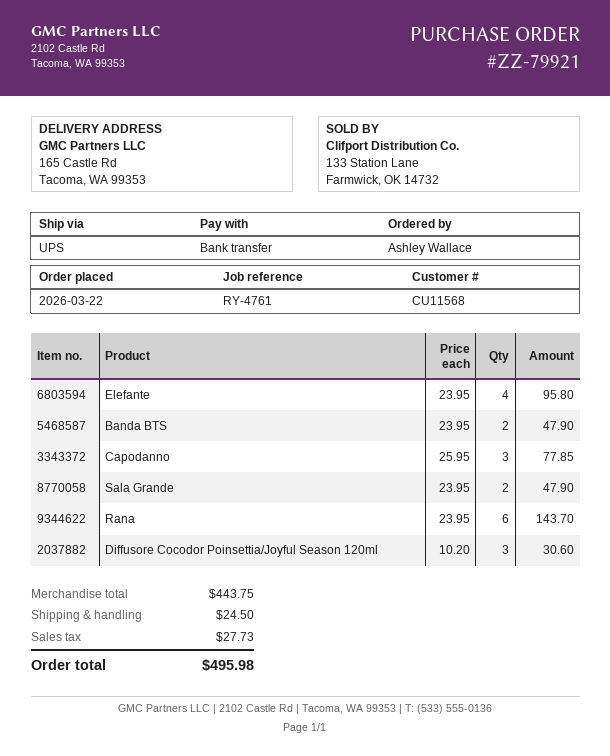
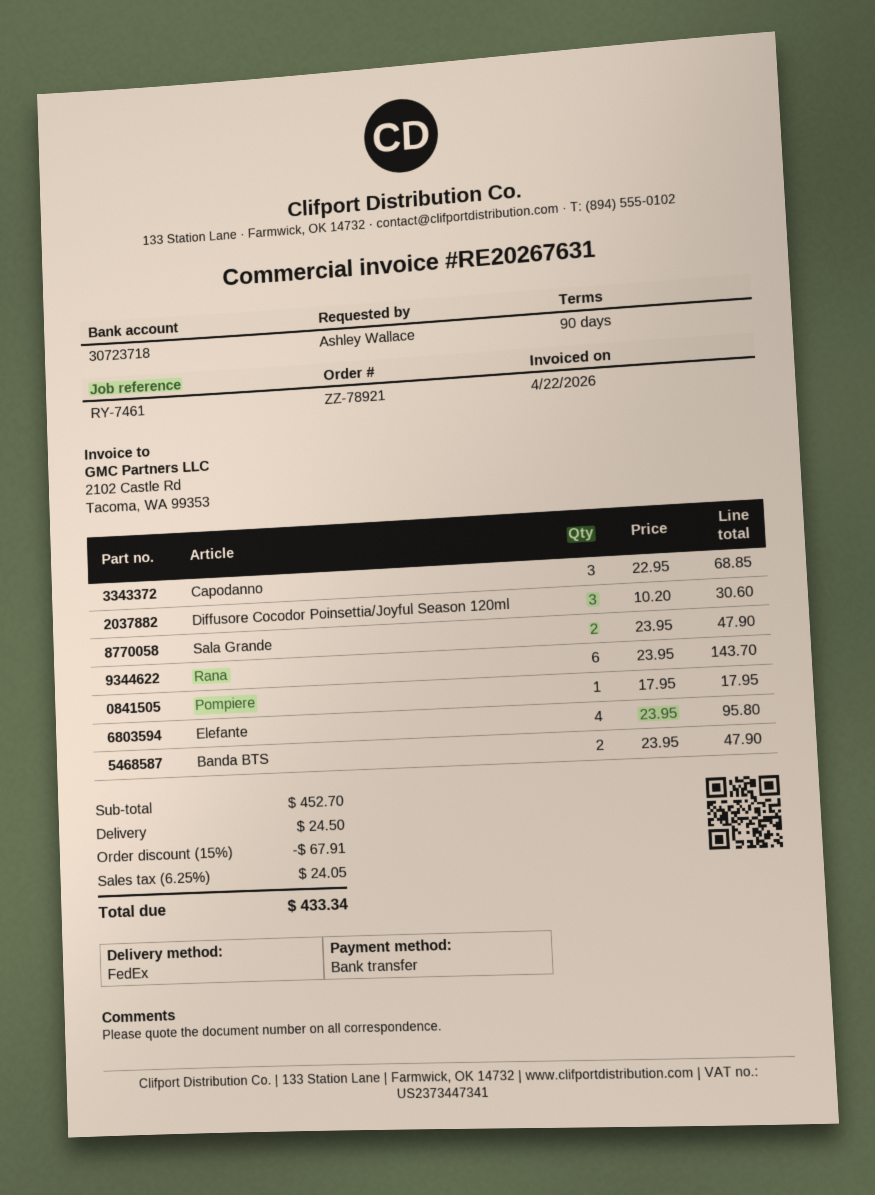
order number: ZZ-79921 -> ZZ-78921
reference: RY-4761 -> RY-7461
shipping method: UPS -> FedEx
Capodanno: 3 x 25.95 = 77.85 -> 3 x 22.95 = 68.85
Pompiere: none -> 1 x 17.95 = 17.95
subtotal: 443.75 -> 452.70
discount: none -> 15% = 67.91
tax: 27.73 -> 24.05
total: 495.98 -> 433.34

